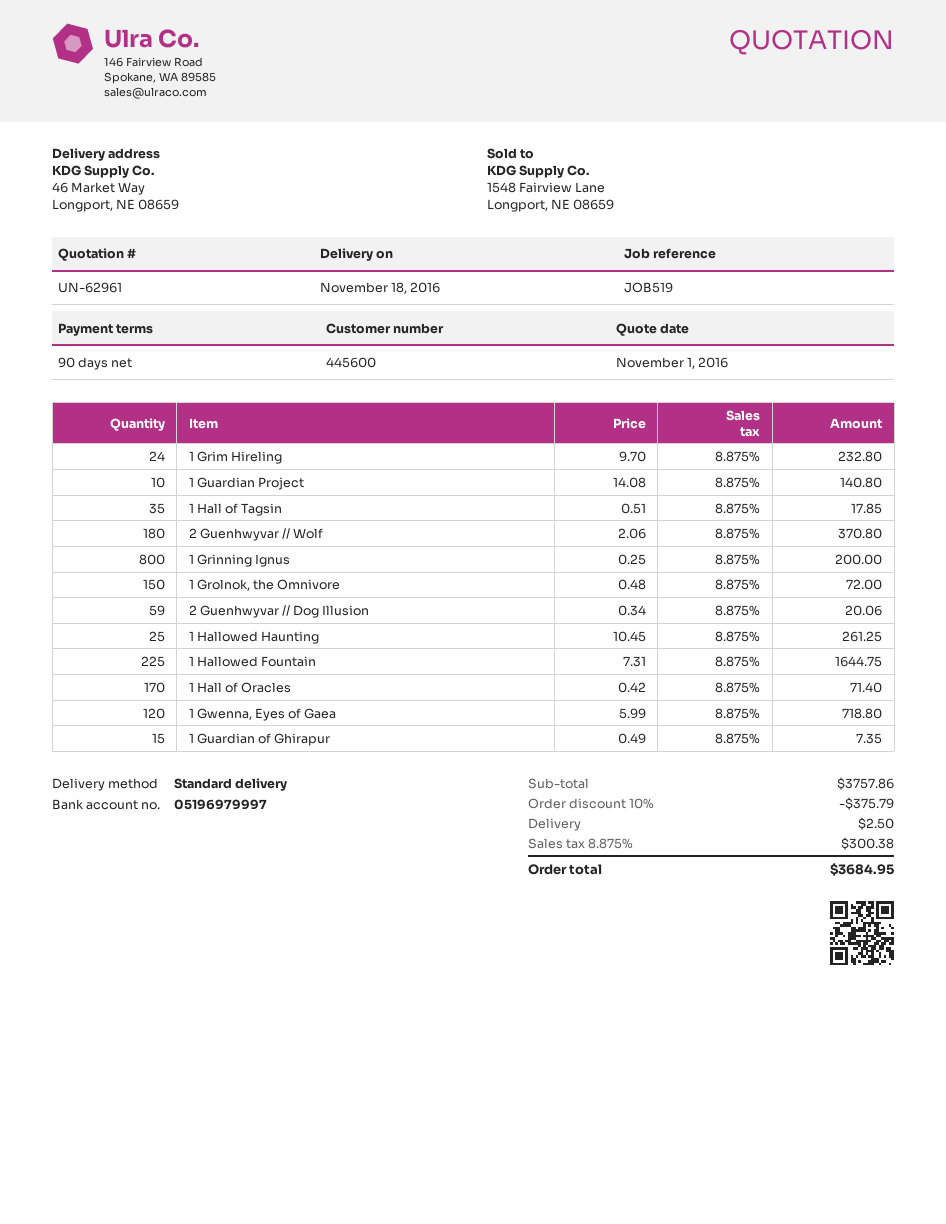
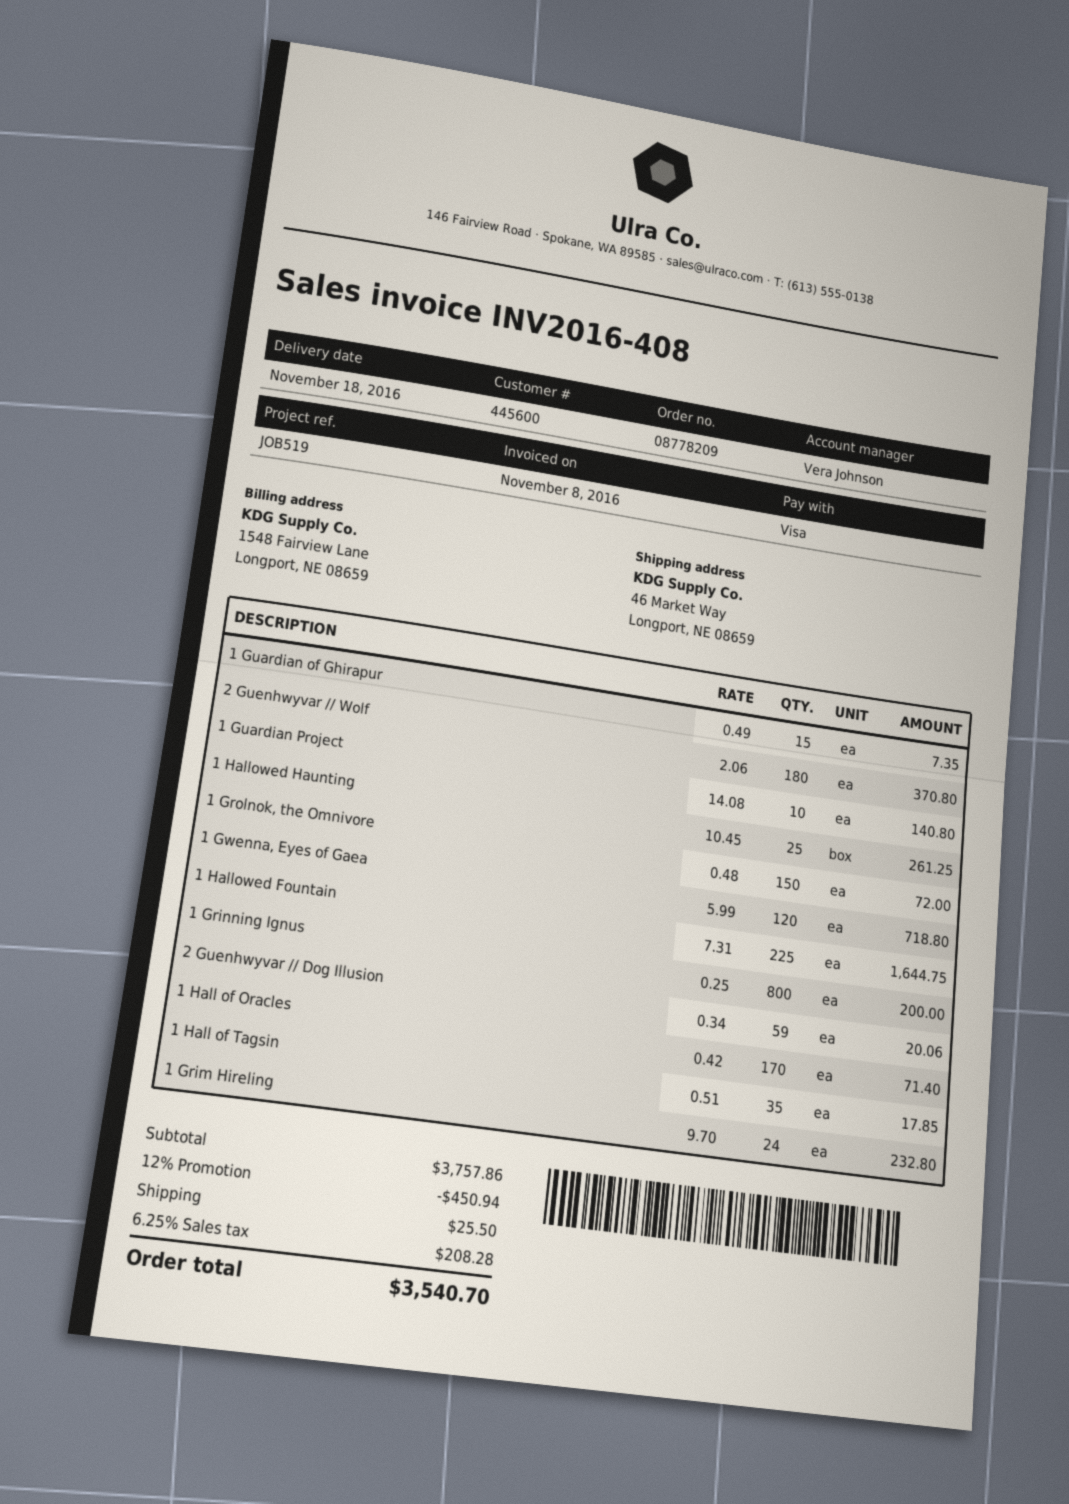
discount: 10% = 375.79 -> 12% = 450.94
shipping: 2.50 -> 25.50
tax: 8.875% = 300.38 -> 6.25% = 208.28
total: 3684.95 -> 3540.70

